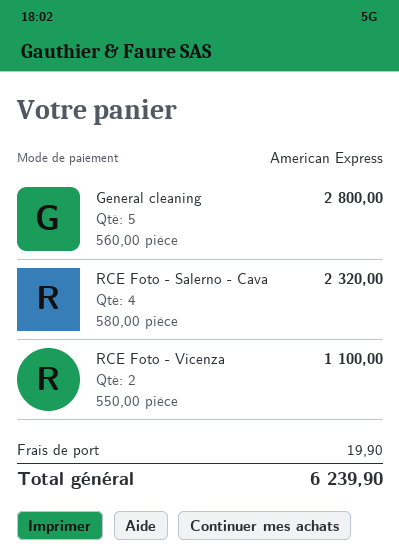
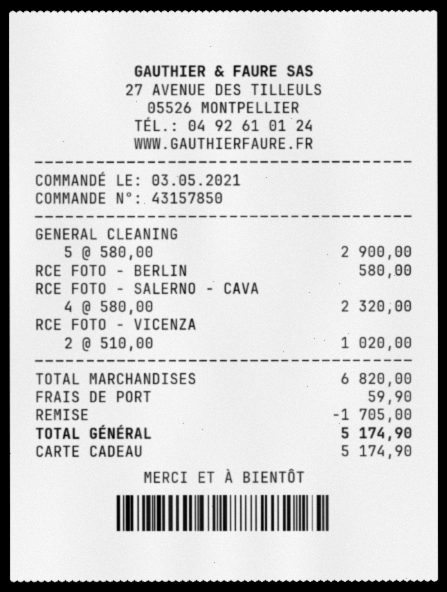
payment method: American Express -> gift card
General cleaning: 5 x 560.00 = 2800.00 -> 5 x 580.00 = 2900.00
RCE Foto - Vicenza: 2 x 550.00 = 1100.00 -> 2 x 510.00 = 1020.00
RCE FOTO - BERLIN: none -> 1 x 580.00 = 580.00
discount: none -> 1705.00
shipping: 19.90 -> 59.90
total: 6239.90 -> 5174.90

